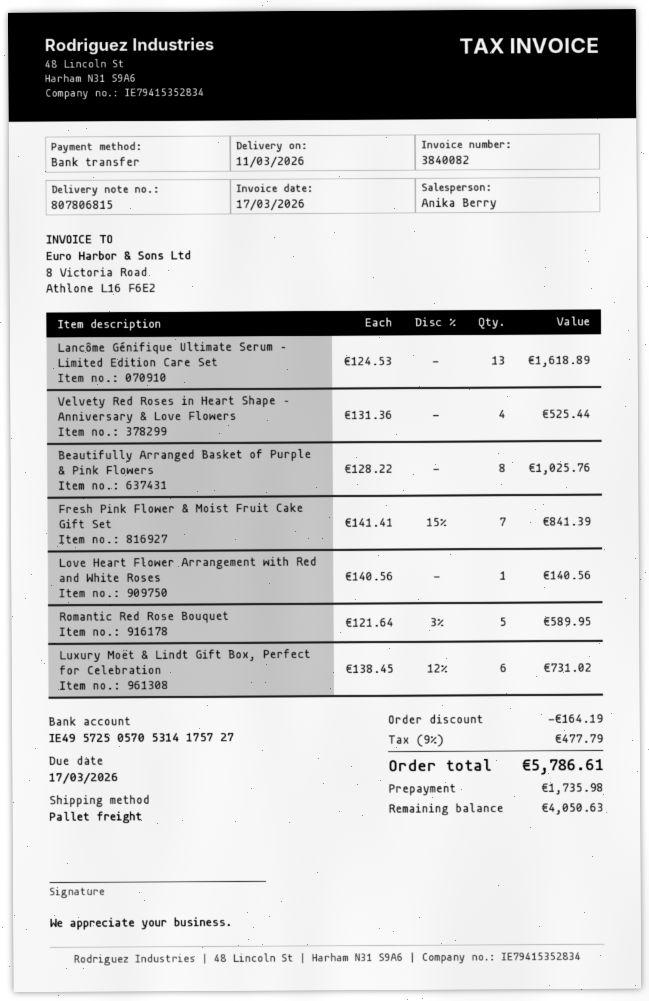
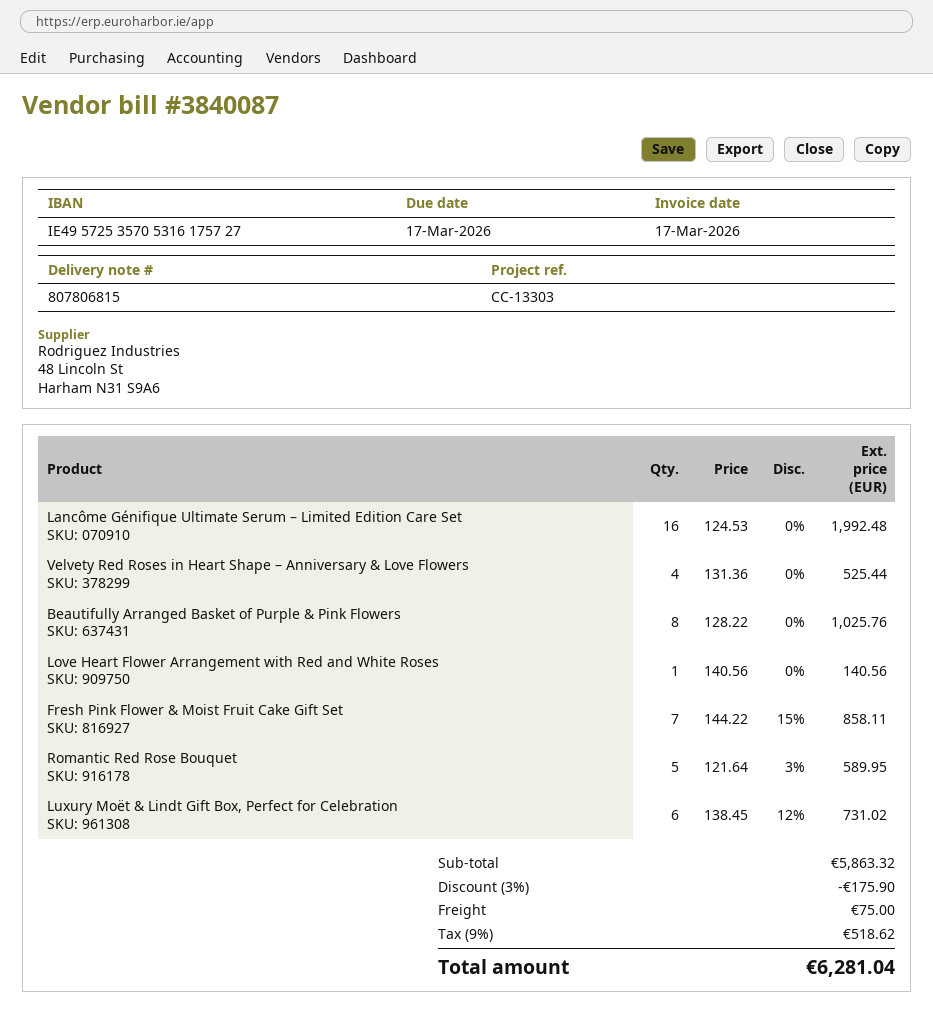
invoice number: 3840082 -> 3840087
bank account: IE49572505705314175727 -> IE49572535705316175727
Lancôme Génifique Ultimate Serum – Limited Edition Care Set: 13 x 124.53 = 1618.89 -> 16 x 124.53 = 1992.48
Fresh Pink Flower & Moist Fruit Cake Gift Set: 7 x 141.41 - 15% = 841.39 -> 7 x 144.22 - 15% = 858.11
discount: 164.19 -> 175.90
shipping: none -> 75.00
tax: 9% = 477.79 -> 9% = 518.62
total: 5786.61 -> 6281.04

